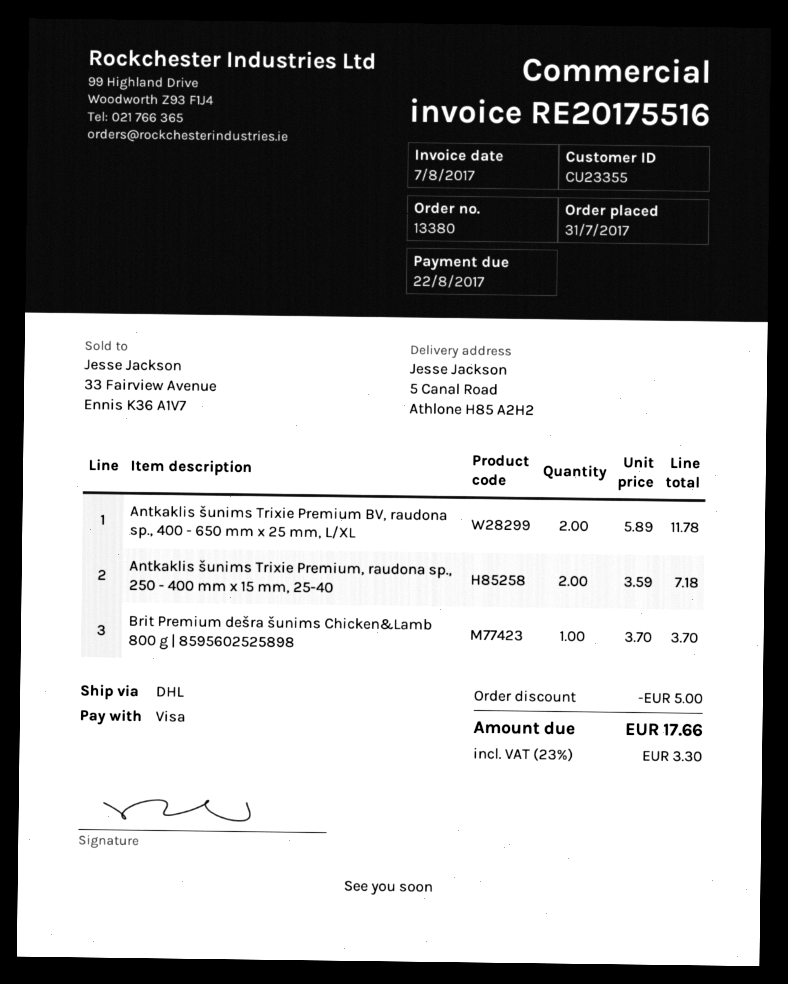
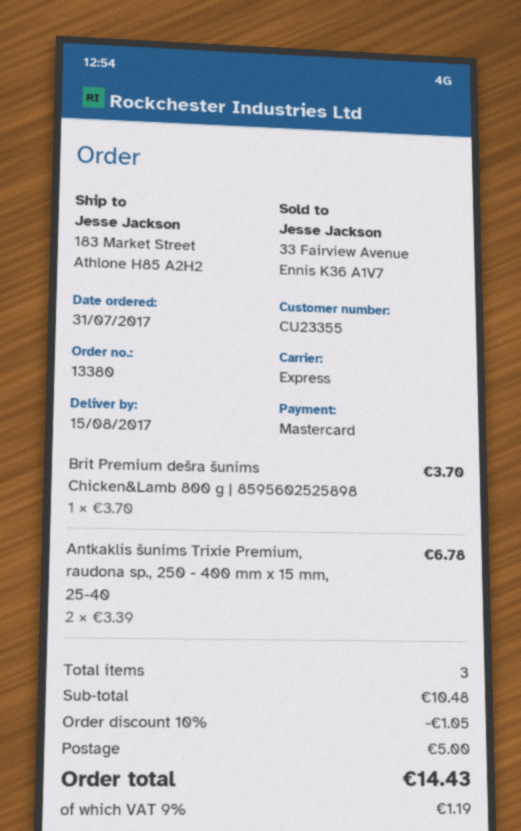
payment method: Visa -> Mastercard
shipping method: DHL -> express
ship to: 5 Canal Road, Athlone H85 A2H2 -> 183 Market Street, Athlone H85 A2H2
Antkaklis šunims Trixie Premium BV, raudona sp., 400 - 650 mm x 25 mm, L/XL: 2 x 5.89 = 11.78 -> none
Antkaklis šunims Trixie Premium, raudona sp., 250 - 400 mm x 15 mm, 25-40: 2 x 3.59 = 7.18 -> 2 x 3.39 = 6.78
discount: 5.00 -> 1.05
shipping: none -> 5.00
tax: 23% = 3.30 -> 9% = 1.19
total: 17.66 -> 14.43

